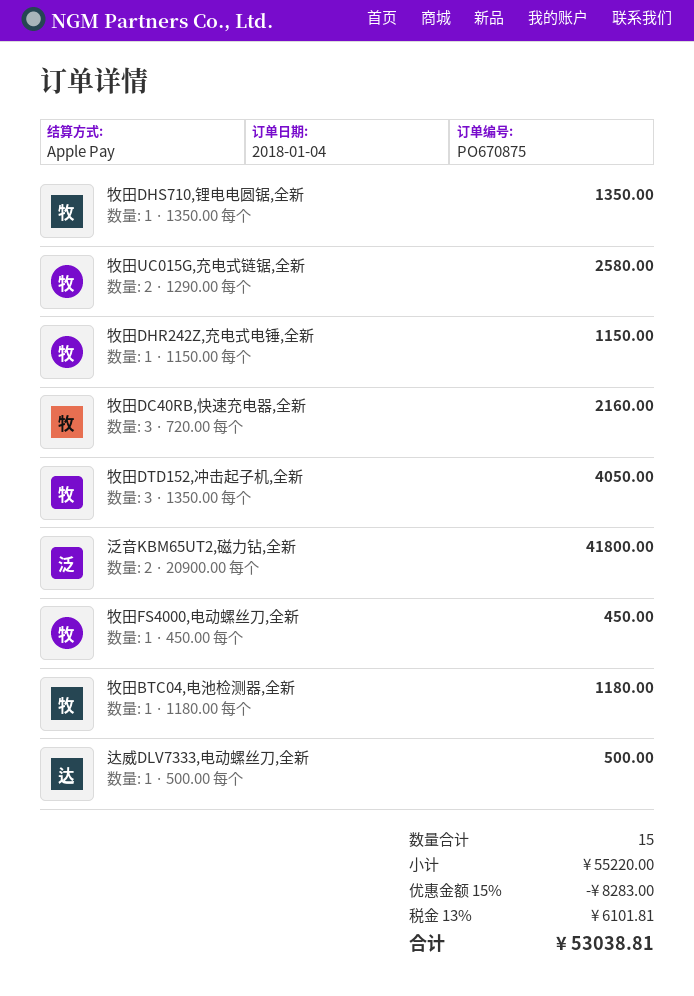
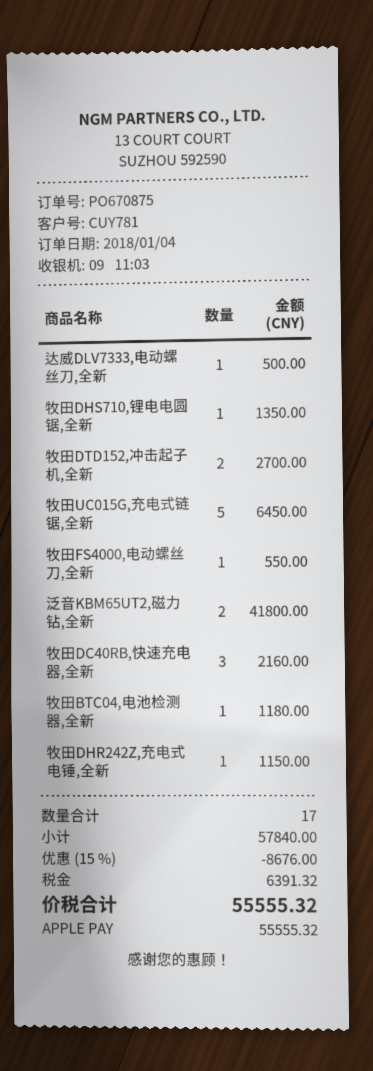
牧田UC015G,充电式链锯,全新: 2 for 2580.00 -> 5 for 6450.00
牧田DTD152,冲击起子机,全新: 3 for 4050.00 -> 2 for 2700.00
牧田FS4000,电动螺丝刀,全新: 1 for 450.00 -> 1 for 550.00
total quantity: 15 -> 17
subtotal: 55220.00 -> 57840.00
discount: 15% = 8283.00 -> 15% = 8676.00
tax: 6101.81 -> 6391.32
total: 53038.81 -> 55555.32

